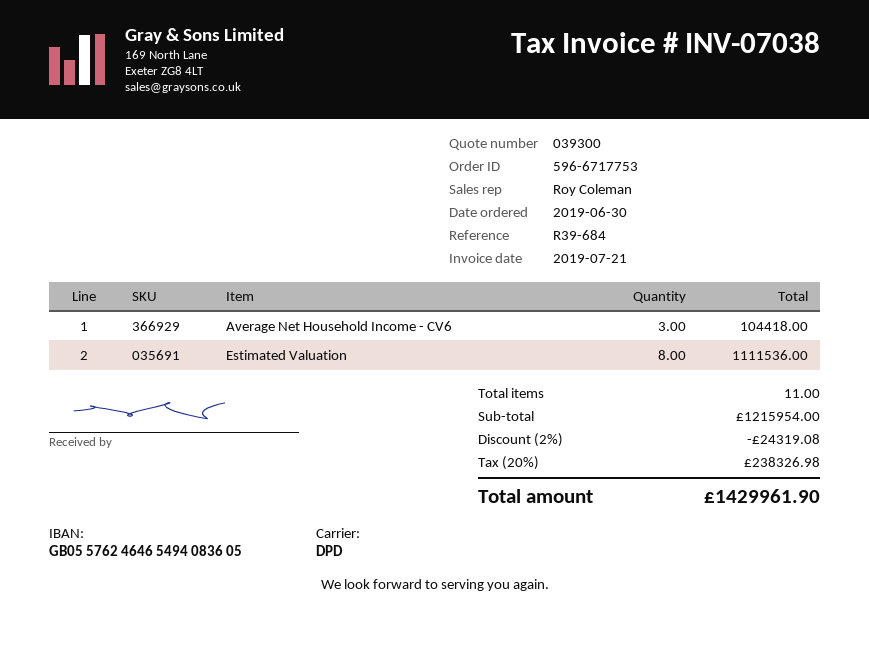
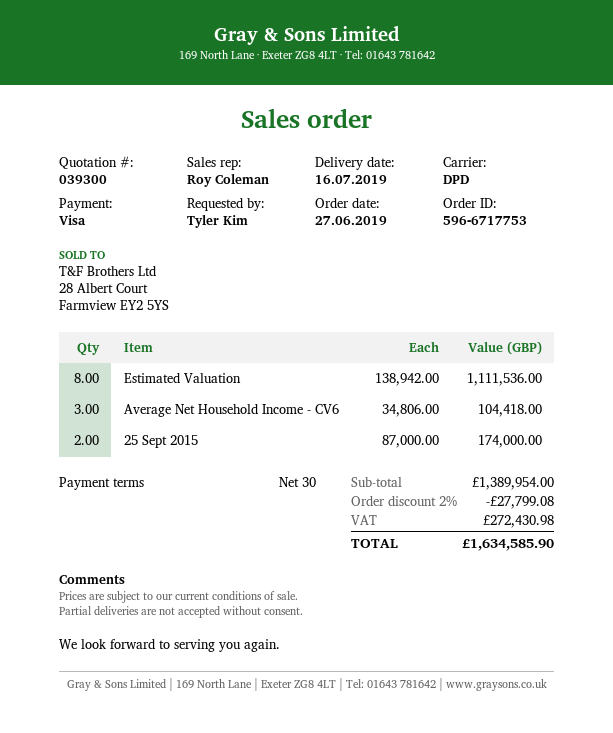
order date: 2019-06-30 -> 2019-06-27
25 Sept 2015: none -> 2 for 174000.00
subtotal: 1215954.00 -> 1389954.00
discount: 2% = 24319.08 -> 2% = 27799.08
tax: 238326.98 -> 272430.98
total: 1429961.90 -> 1634585.90

